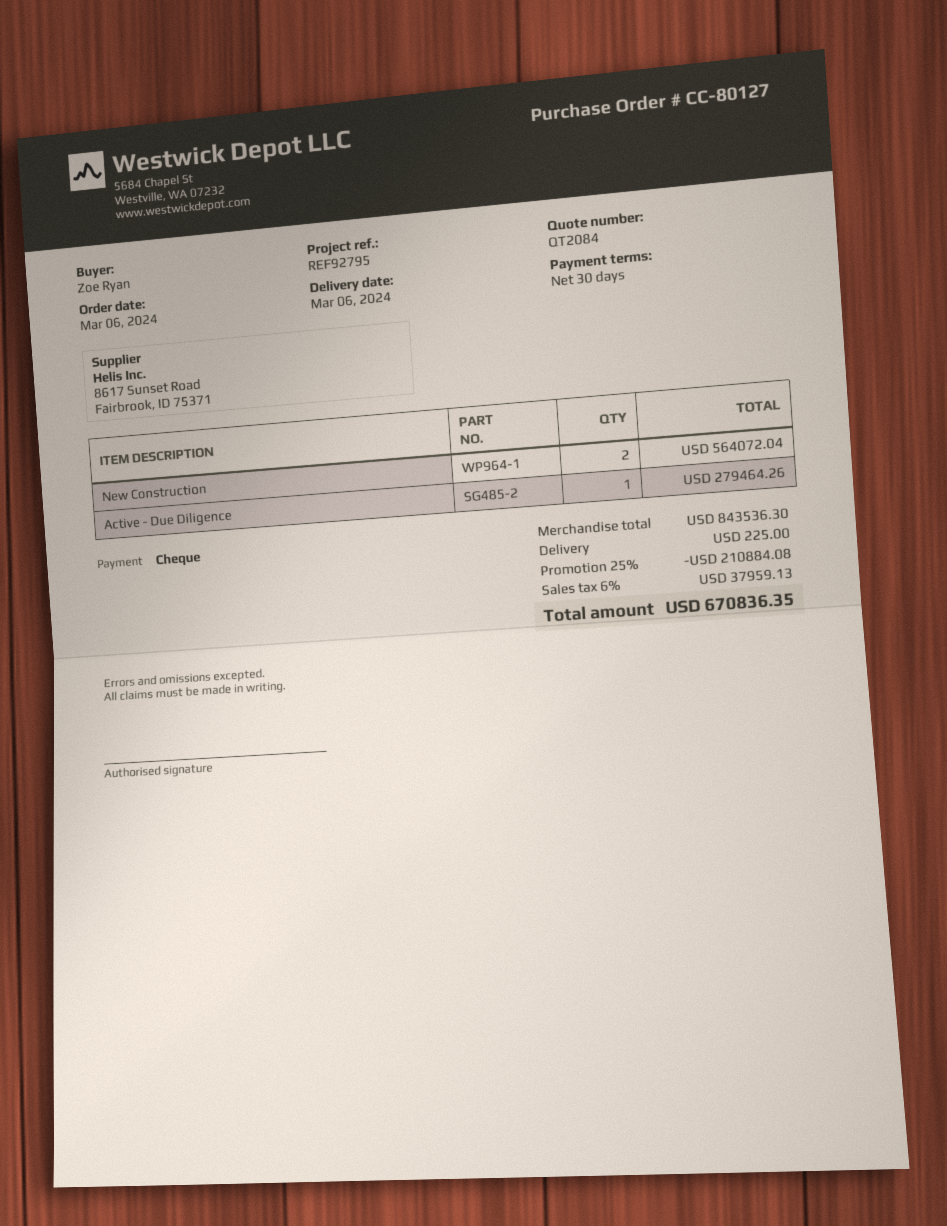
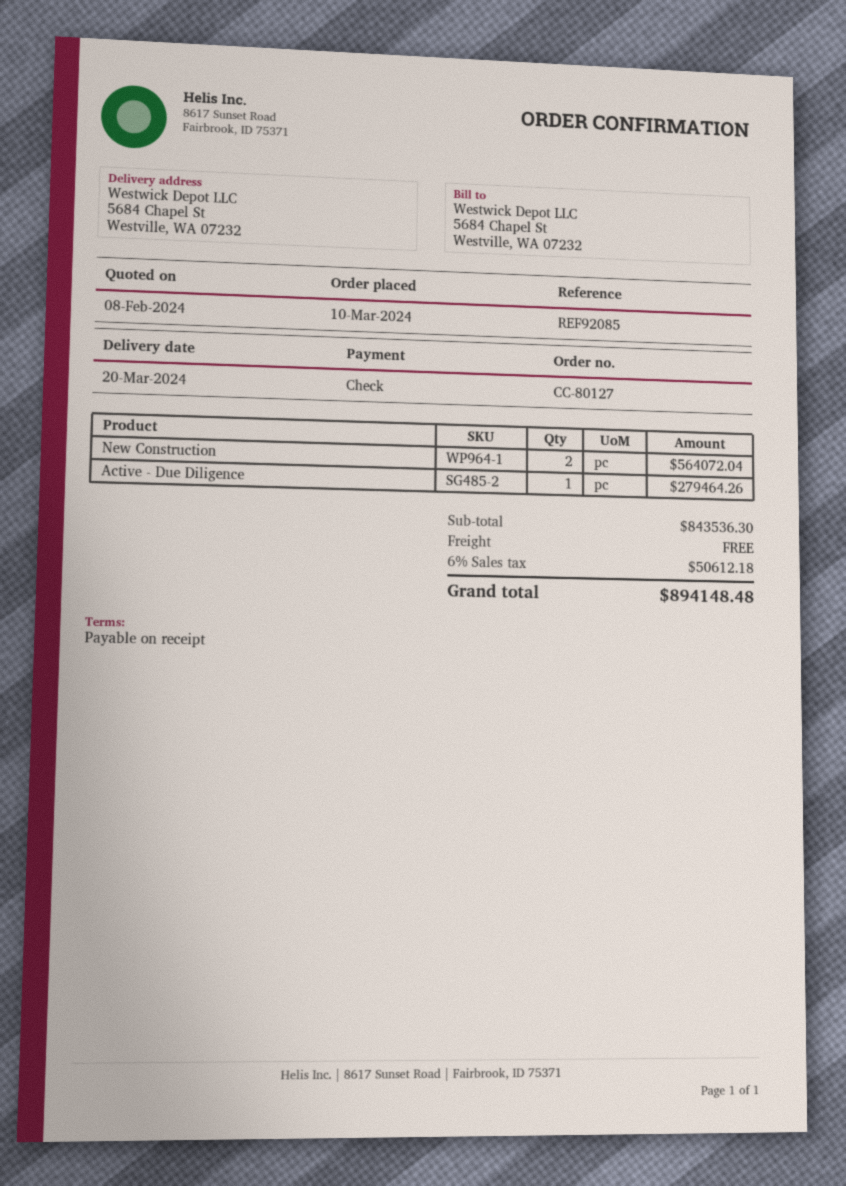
order date: 2024-03-06 -> 2024-03-10
delivery date: 2024-03-06 -> 2024-03-20
payment terms: 30 days -> on receipt
reference: REF92795 -> REF92085
discount: 25% = 210884.08 -> none
shipping: 225.00 -> 0.00
tax: 6% = 37959.13 -> 6% = 50612.18
total: 670836.35 -> 894148.48

